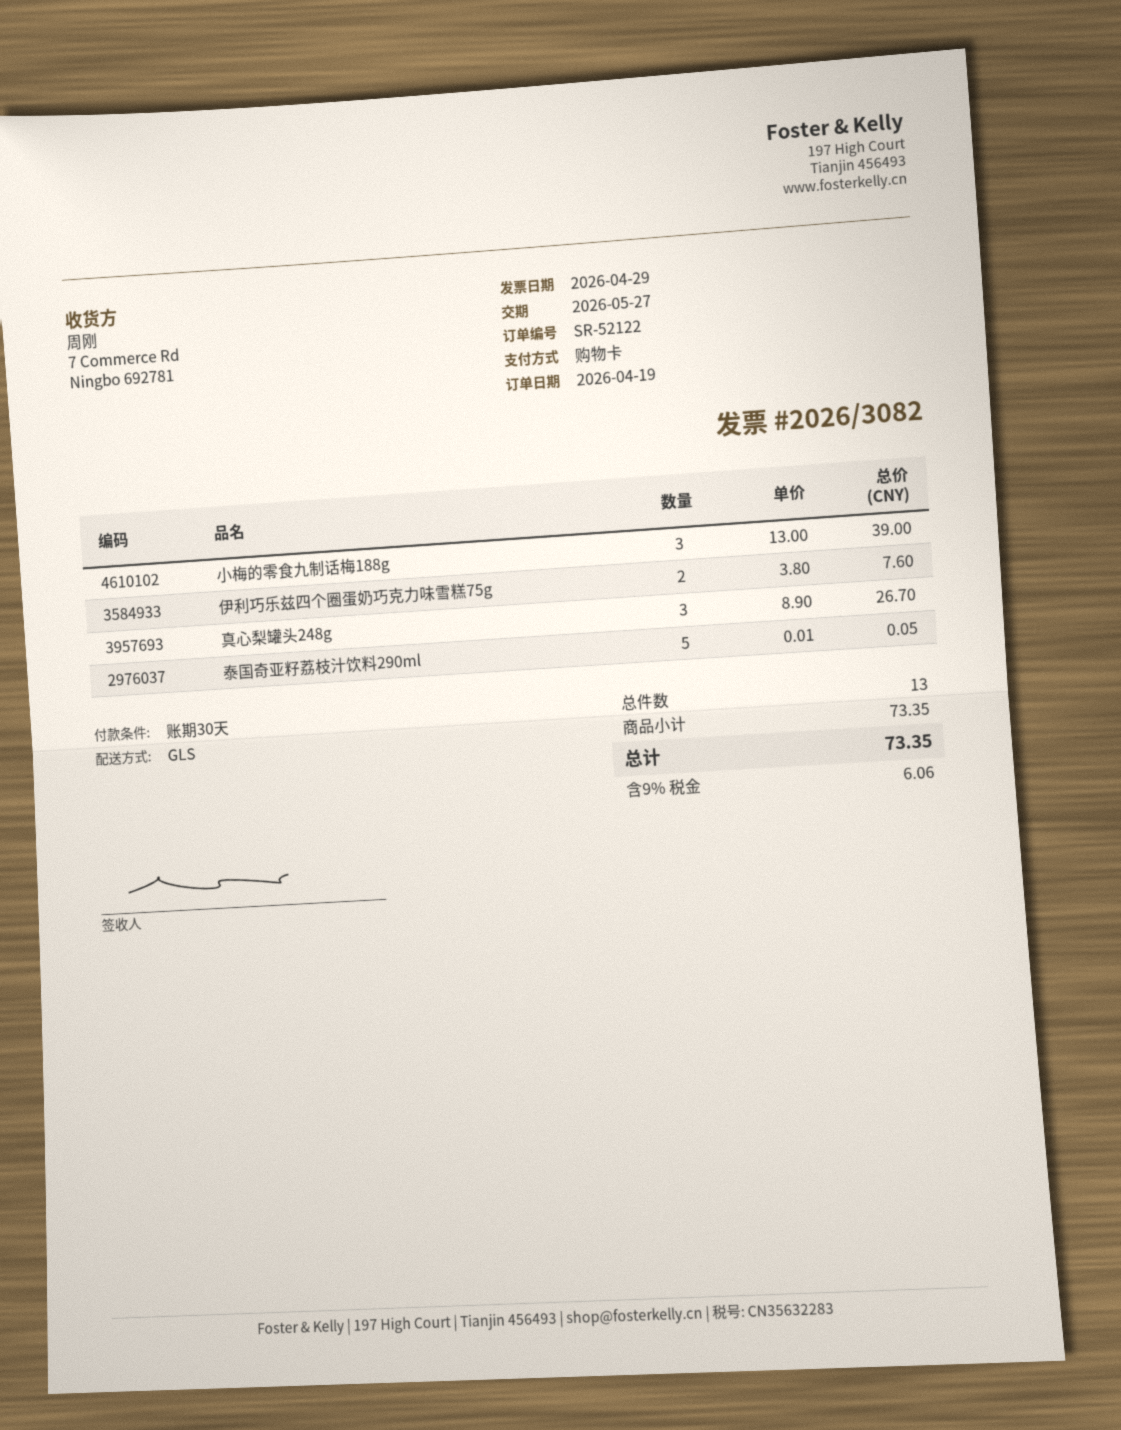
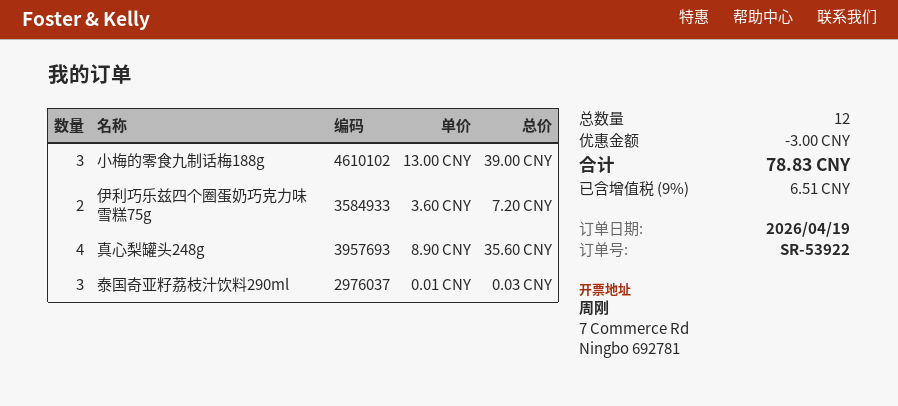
order number: SR-52122 -> SR-53922
伊利巧乐兹四个圈蛋奶巧克力味雪糕75g: 2 x 3.80 = 7.60 -> 2 x 3.60 = 7.20
真心梨罐头248g: 3 x 8.90 = 26.70 -> 4 x 8.90 = 35.60
泰国奇亚籽荔枝汁饮料290ml: 5 x 0.01 = 0.05 -> 3 x 0.01 = 0.03
total quantity: 13 -> 12
discount: none -> 3.00
tax: 9% = 6.06 -> 9% = 6.51
total: 73.35 -> 78.83

